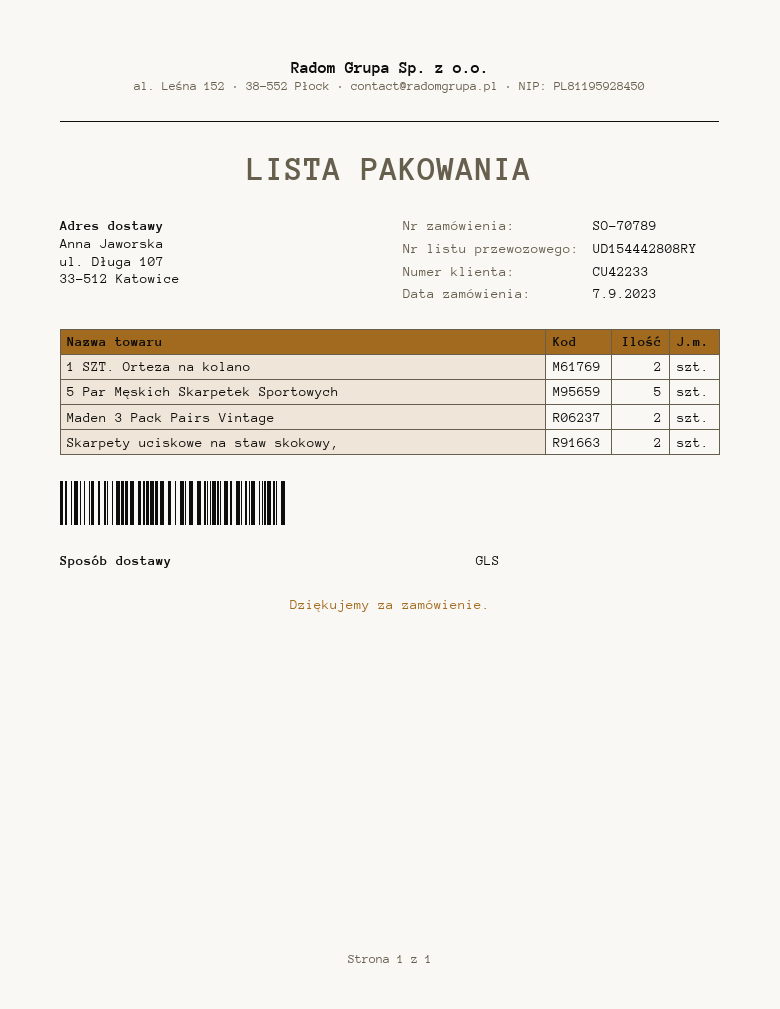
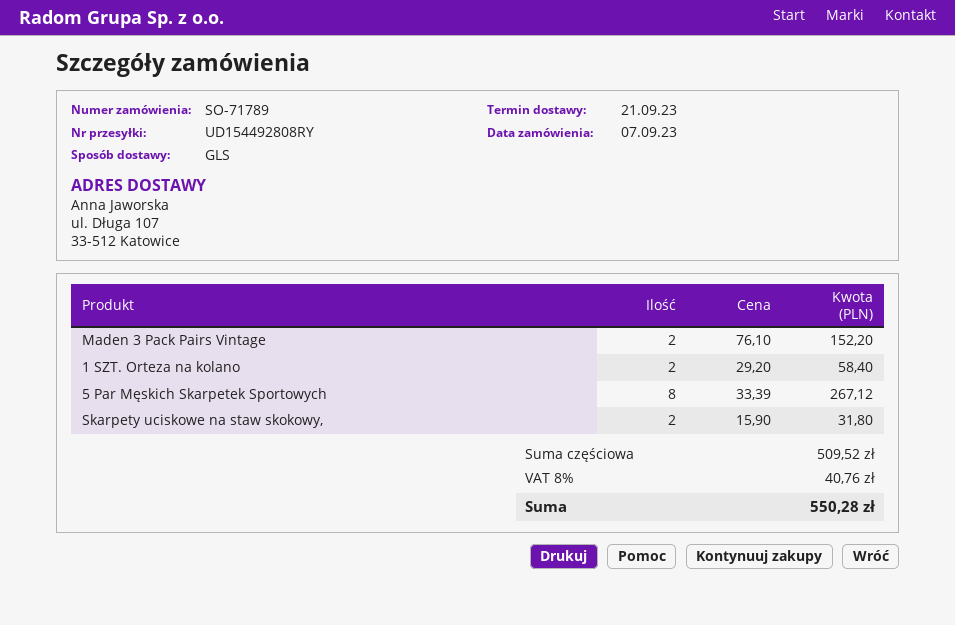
order number: SO-70789 -> SO-71789
tracking number: UD154442808RY -> UD154492808RY
5 Par Męskich Skarpetek Sportowych: 5 -> 8

